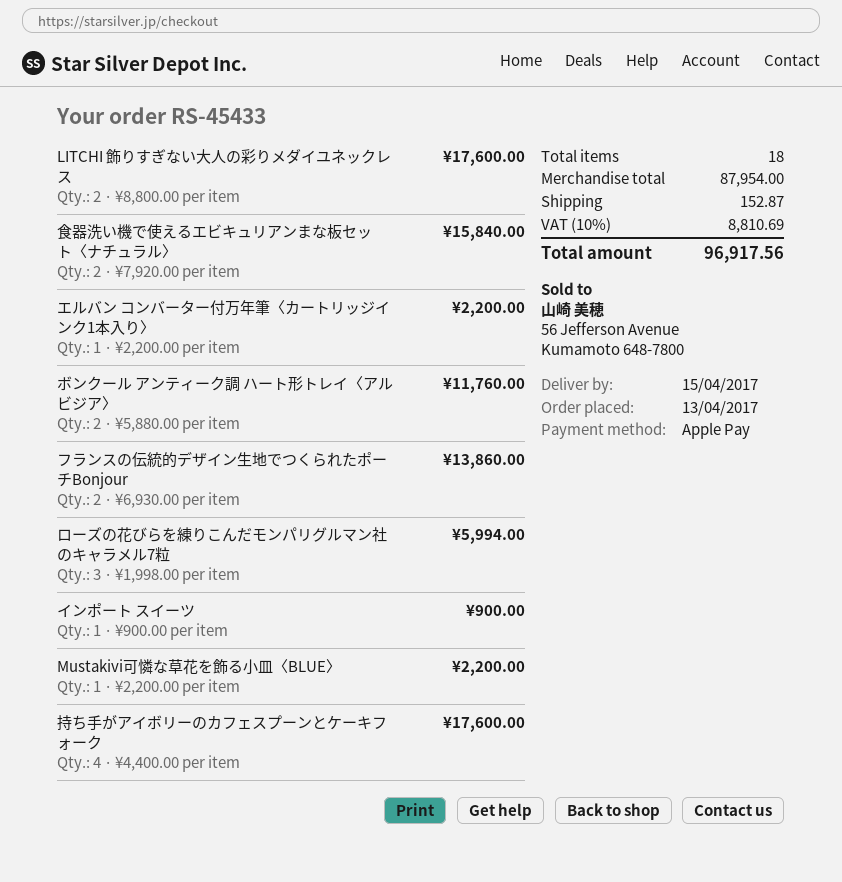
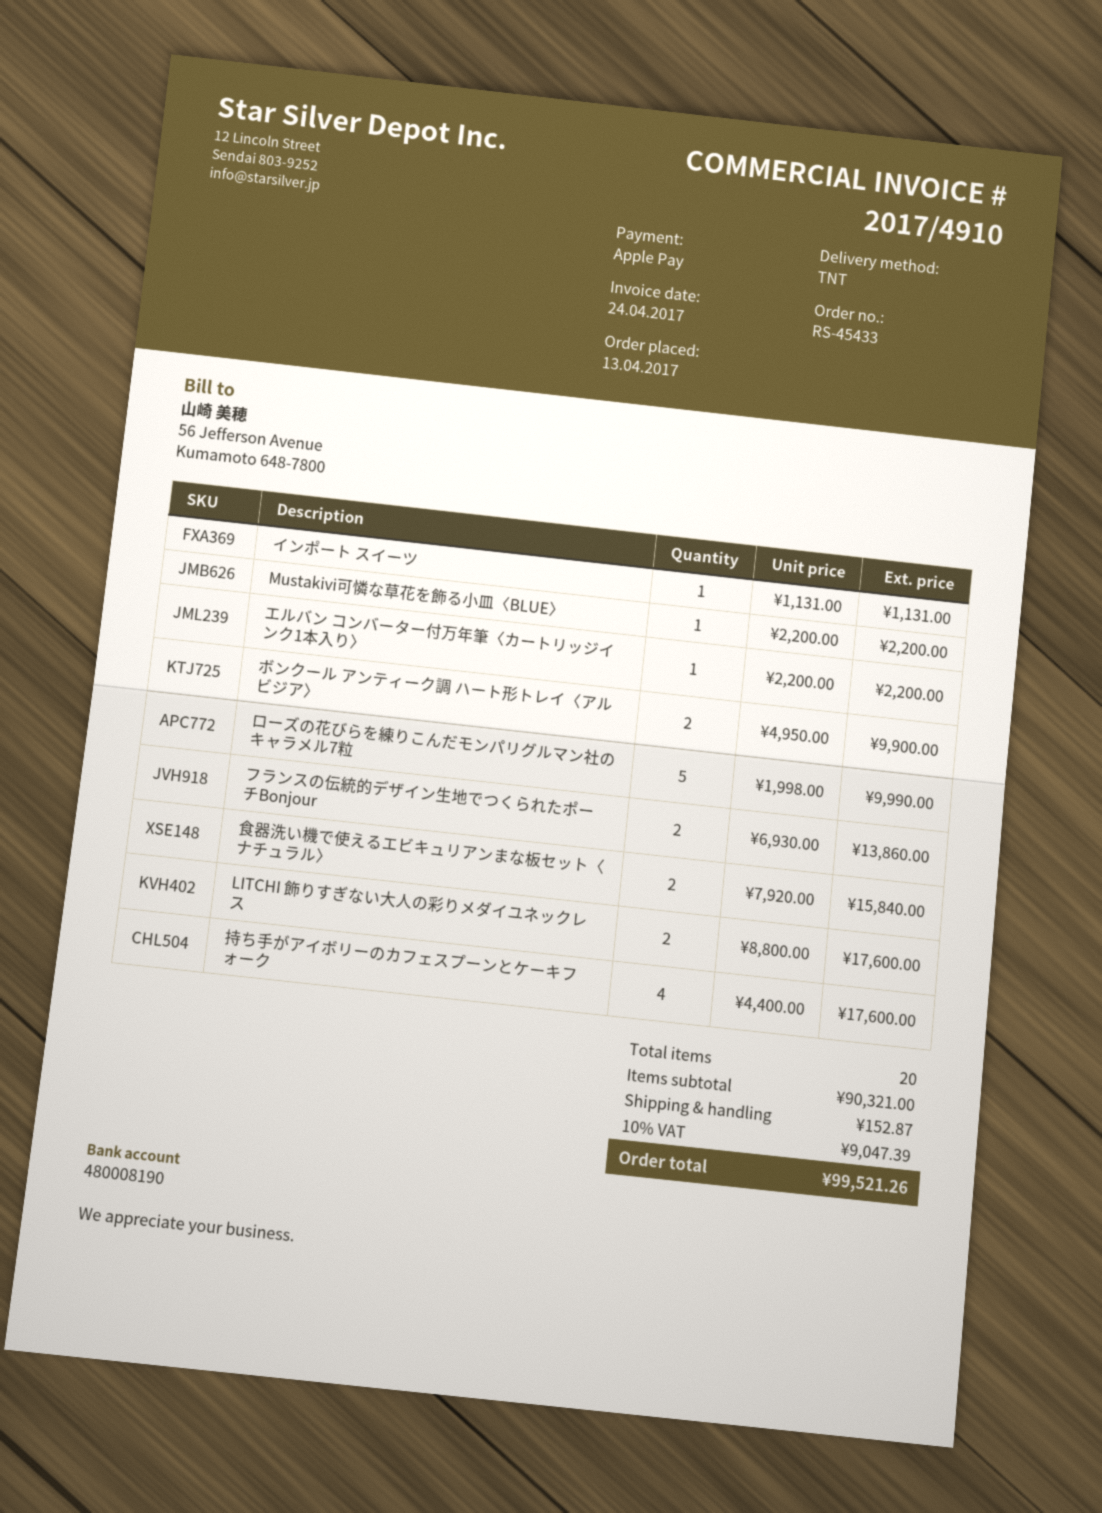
ボンクール アンティーク調 ハート形トレイ〈アルビジア〉: 2 x 5880.00 = 11760.00 -> 2 x 4950.00 = 9900.00
ローズの花びらを練りこんだモンパリグルマン社のキャラメル7粒: 3 x 1998.00 = 5994.00 -> 5 x 1998.00 = 9990.00
インポート スイーツ: 1 x 900.00 = 900.00 -> 1 x 1131.00 = 1131.00
total quantity: 18 -> 20
subtotal: 87954.00 -> 90321.00
tax: 10% = 8810.69 -> 10% = 9047.39
total: 96917.56 -> 99521.26

